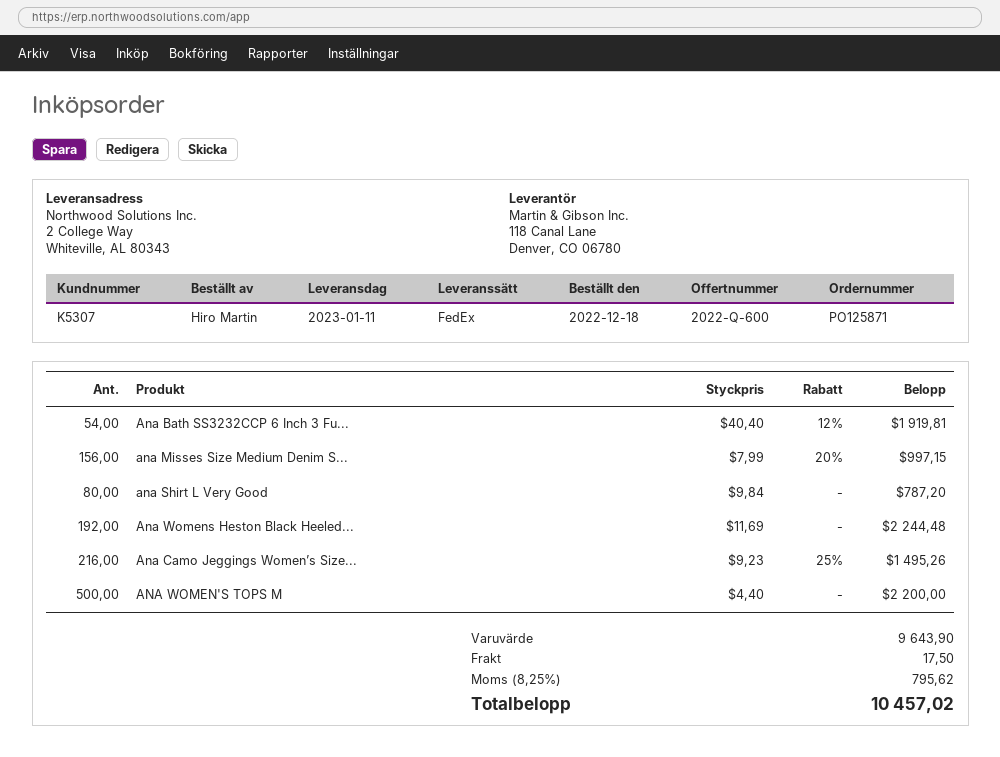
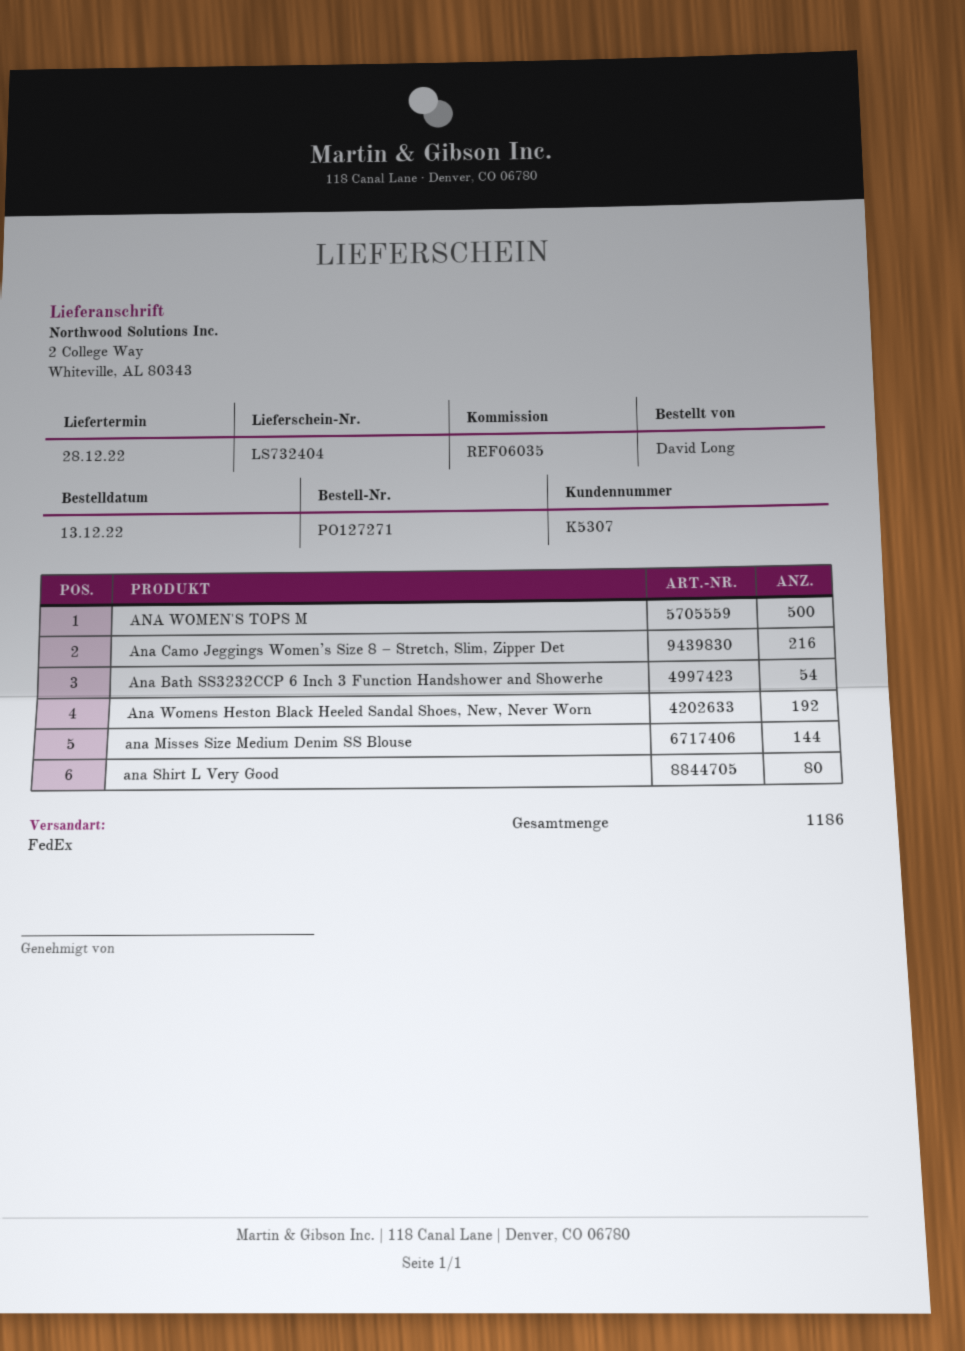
order number: PO125871 -> PO127271
order date: 2022-12-18 -> 2022-12-13
delivery date: 2023-01-11 -> 2022-12-28
ordered by: Hiro Martin -> David Long
ana Misses Size Medium Denim S...: 156 -> 144

